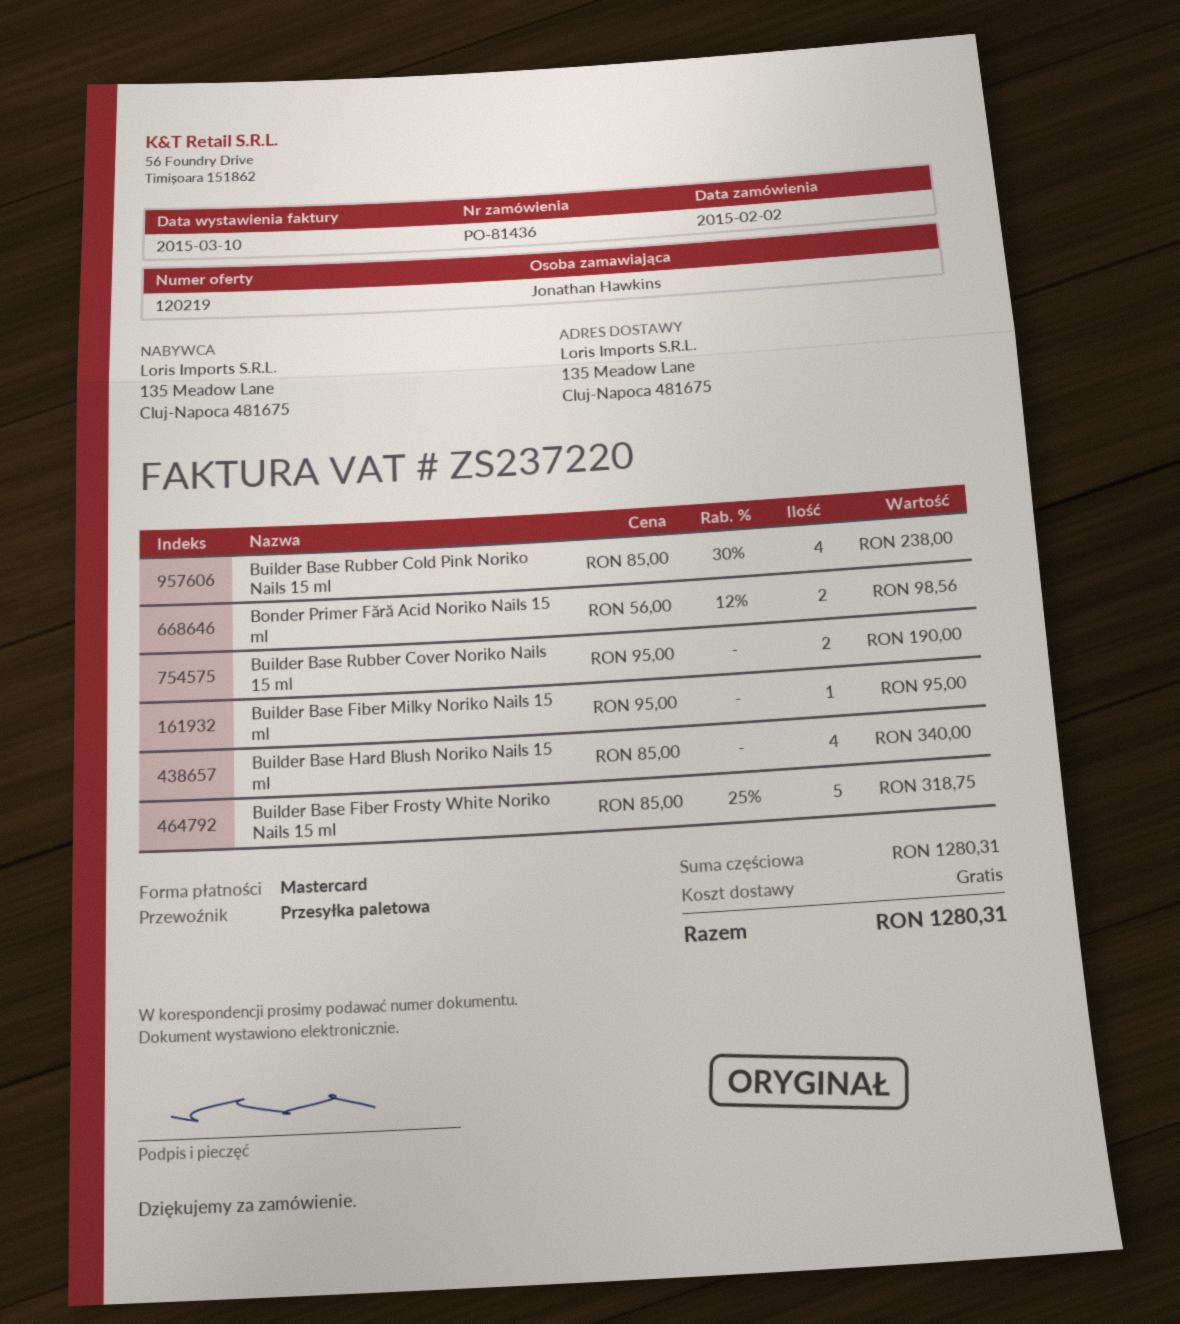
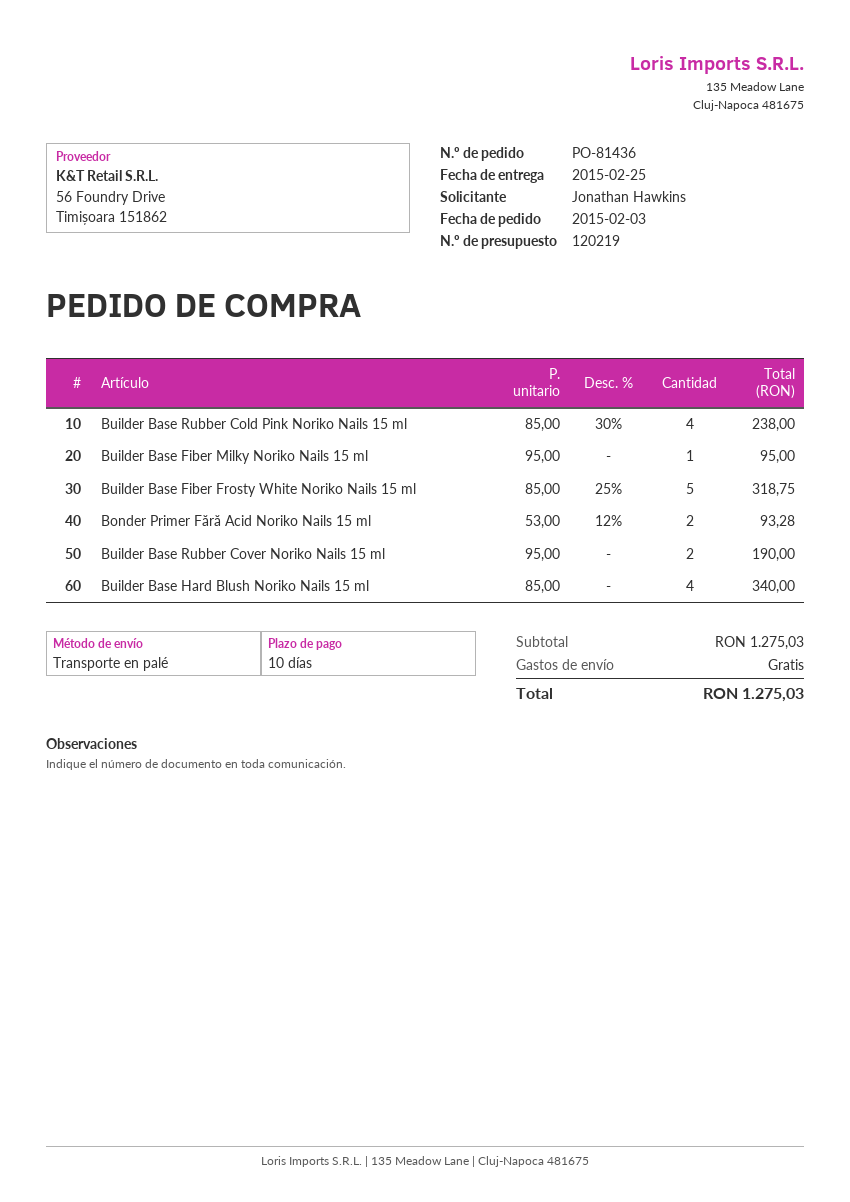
order date: 2015-02-02 -> 2015-02-03
Bonder Primer Fără Acid Noriko Nails 15 ml: 2 x 56.00 - 12% = 98.56 -> 2 x 53.00 - 12% = 93.28
subtotal: 1280.31 -> 1275.03
total: 1280.31 -> 1275.03

